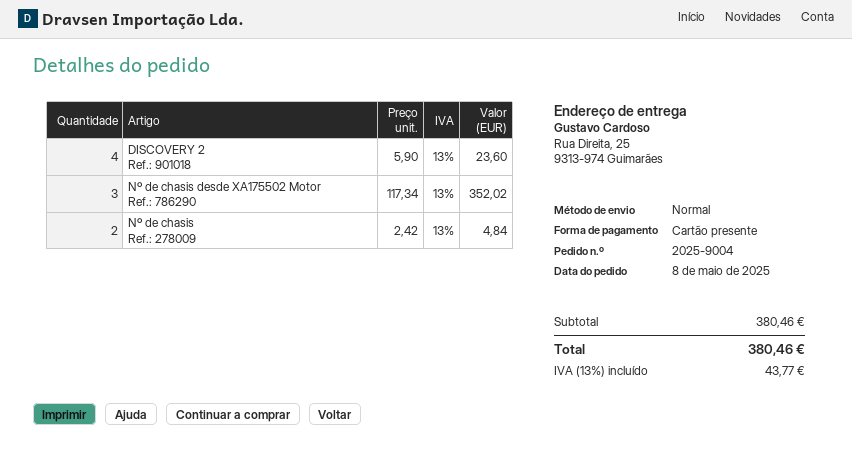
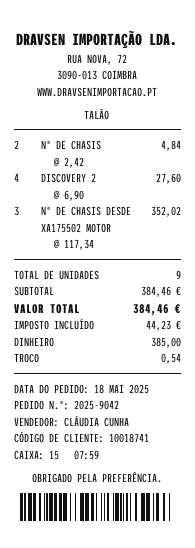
order number: 2025-9004 -> 2025-9042
order date: 2025-05-08 -> 2025-05-18
payment method: gift card -> cash
DISCOVERY 2: 4 x 5.90 = 23.60 -> 4 x 6.90 = 27.60
subtotal: 380.46 -> 384.46
tax: 43.77 -> 44.23
total: 380.46 -> 384.46

